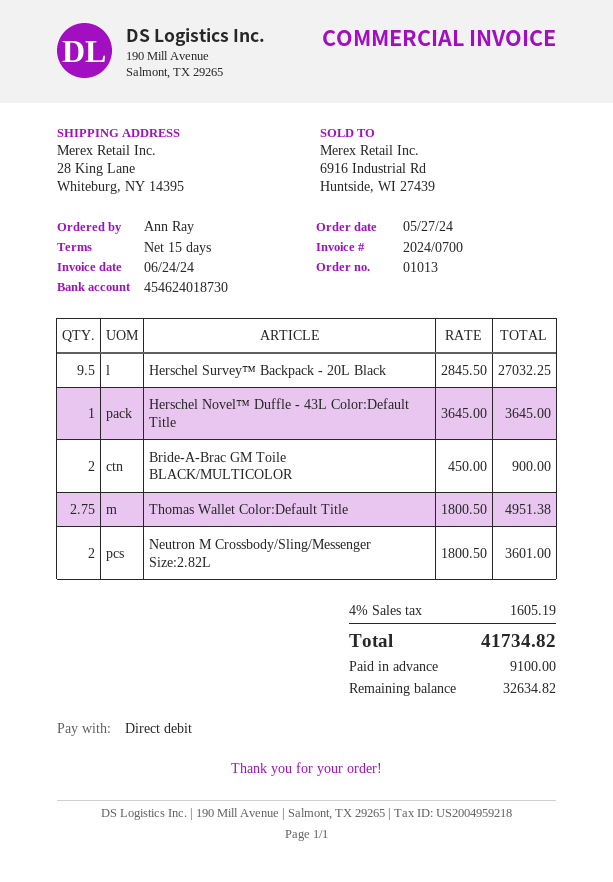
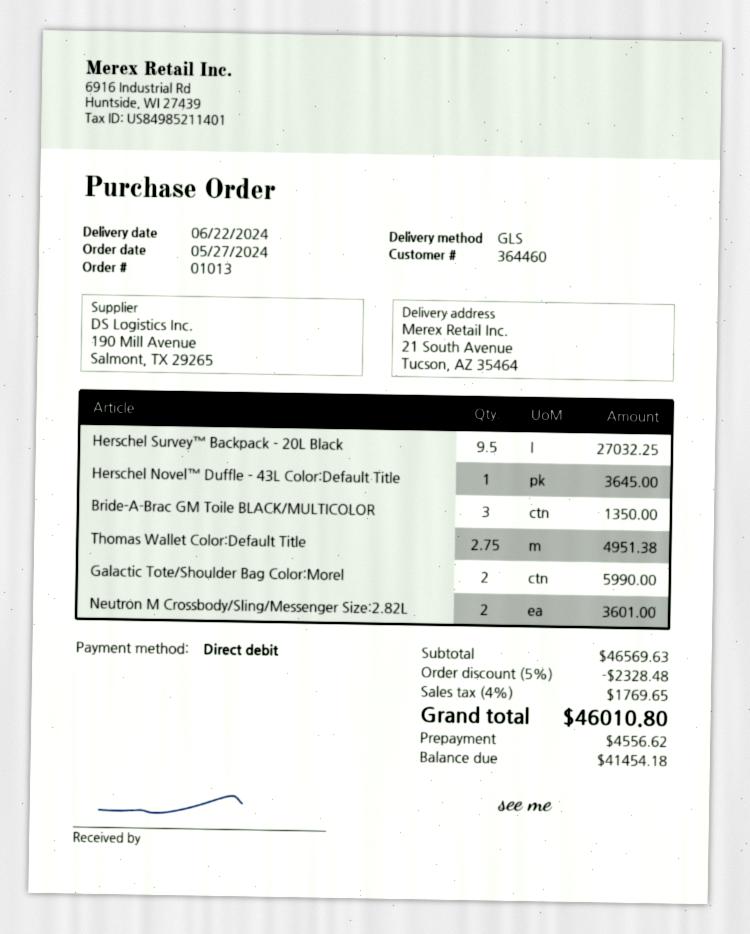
ship to: 28 King Lane, Whiteburg, NY 14395 -> 21 South Avenue, Tucson, AZ 35464
Bride-A-Brac GM Toile BLACK/MULTICOLOR: 2 for 900.00 -> 3 for 1350.00
Galactic Tote/Shoulder Bag Color:Morel: none -> 2 for 5990.00
discount: none -> 5% = 2328.48
tax: 4% = 1605.19 -> 4% = 1769.65
total: 41734.82 -> 46010.80
deposit: 9100.00 -> 4556.62
balance: 32634.82 -> 41454.18

